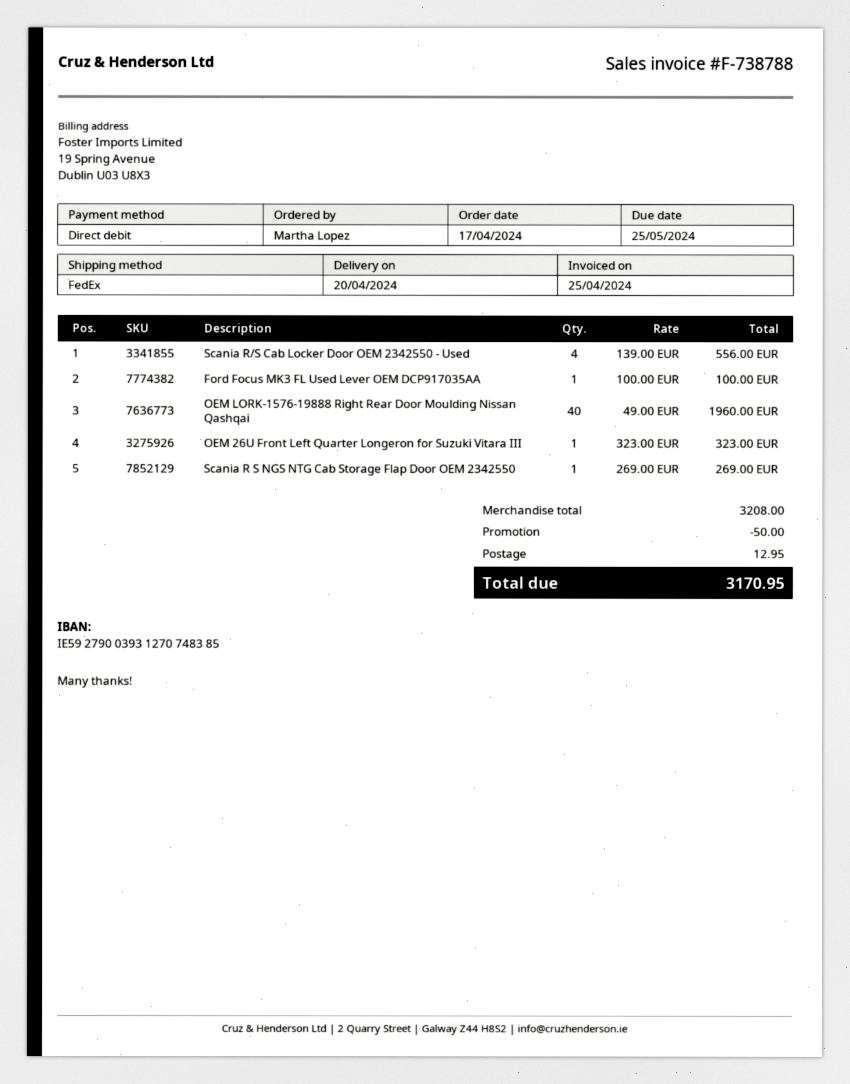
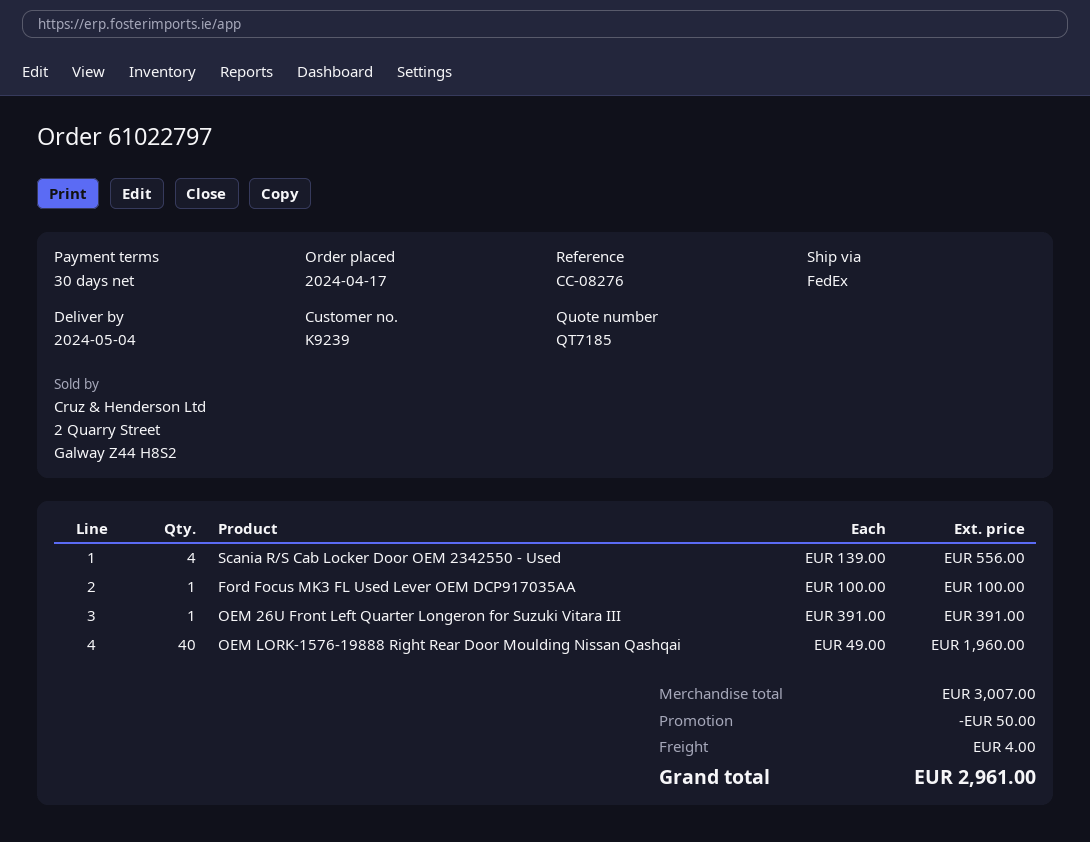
delivery date: 2024-04-20 -> 2024-05-04
OEM 26U Front Left Quarter Longeron for Suzuki Vitara III: 1 x 323.00 = 323.00 -> 1 x 391.00 = 391.00
Scania R S NGS NTG Cab Storage Flap Door OEM 2342550: 1 x 269.00 = 269.00 -> none
subtotal: 3208.00 -> 3007.00
shipping: 12.95 -> 4.00
total: 3170.95 -> 2961.00

